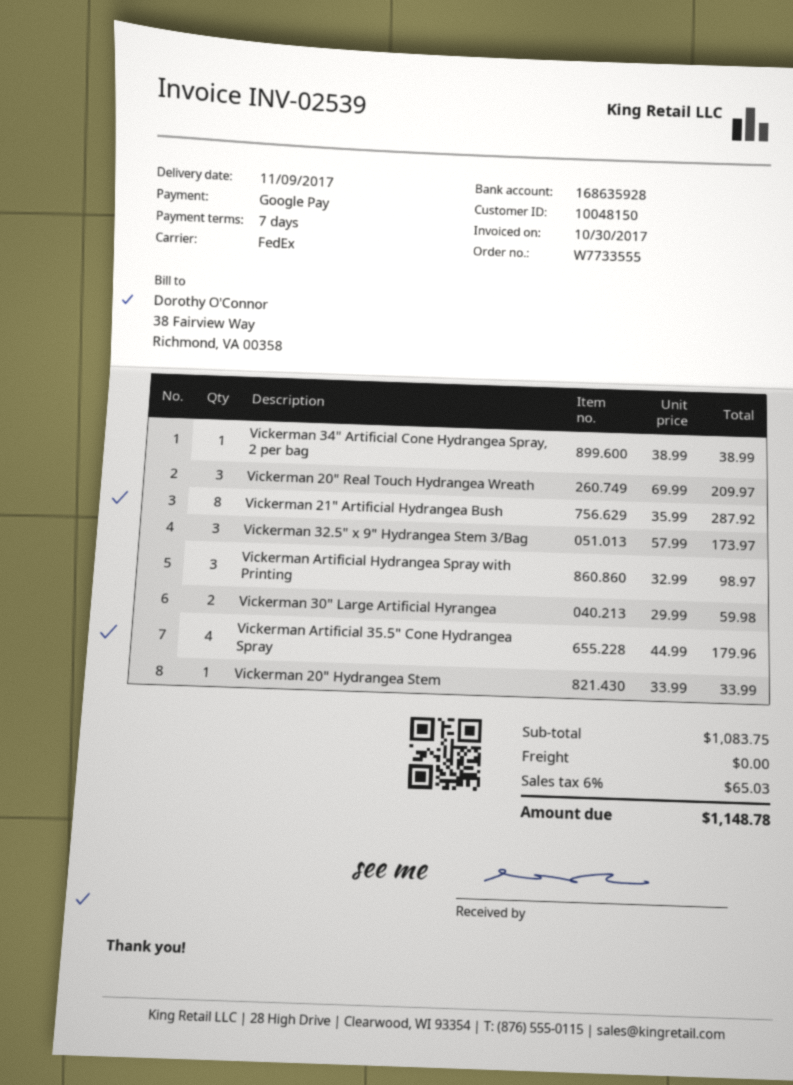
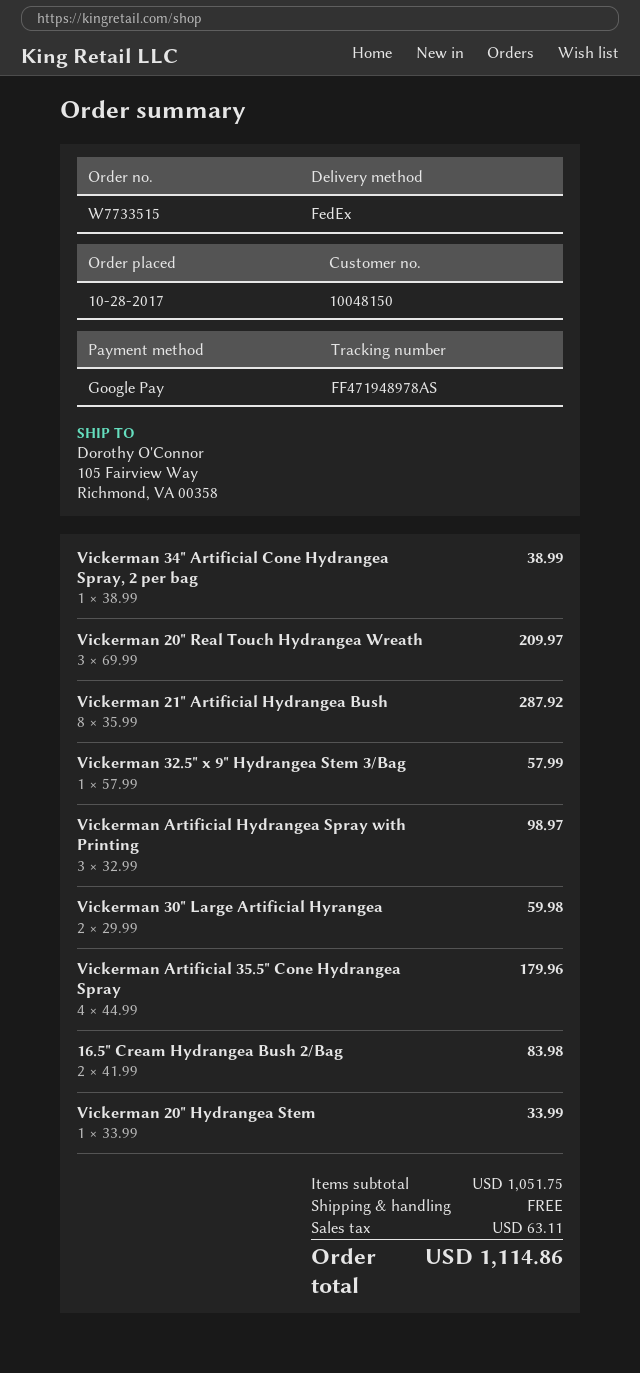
order number: W7733555 -> W7733515
Vickerman 32.5" x 9" Hydrangea Stem 3/Bag: 3 x 57.99 = 173.97 -> 1 x 57.99 = 57.99
16.5" Cream Hydrangea Bush 2/Bag: none -> 2 x 41.99 = 83.98
subtotal: 1083.75 -> 1051.75
tax: 65.03 -> 63.11
total: 1148.78 -> 1114.86

